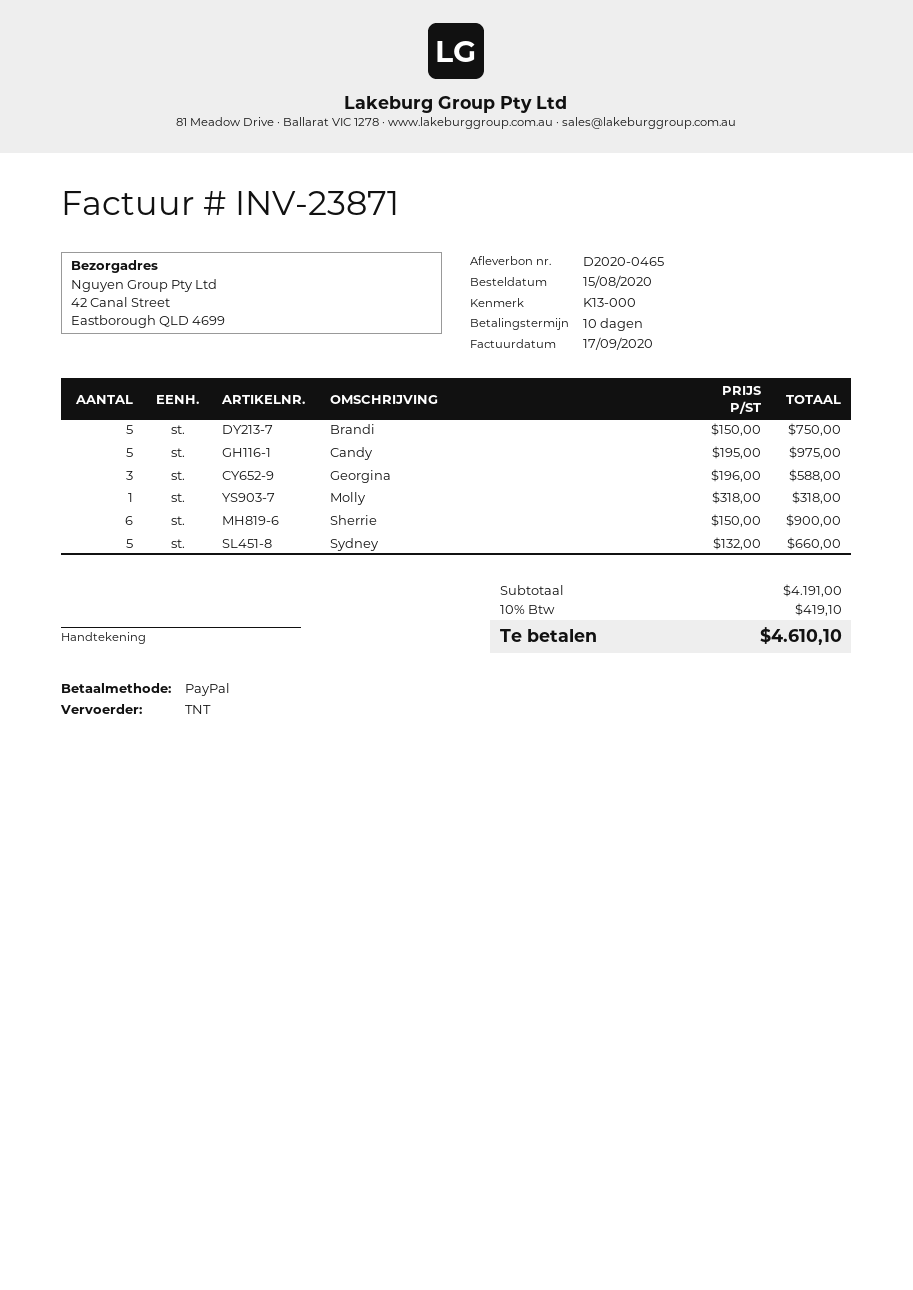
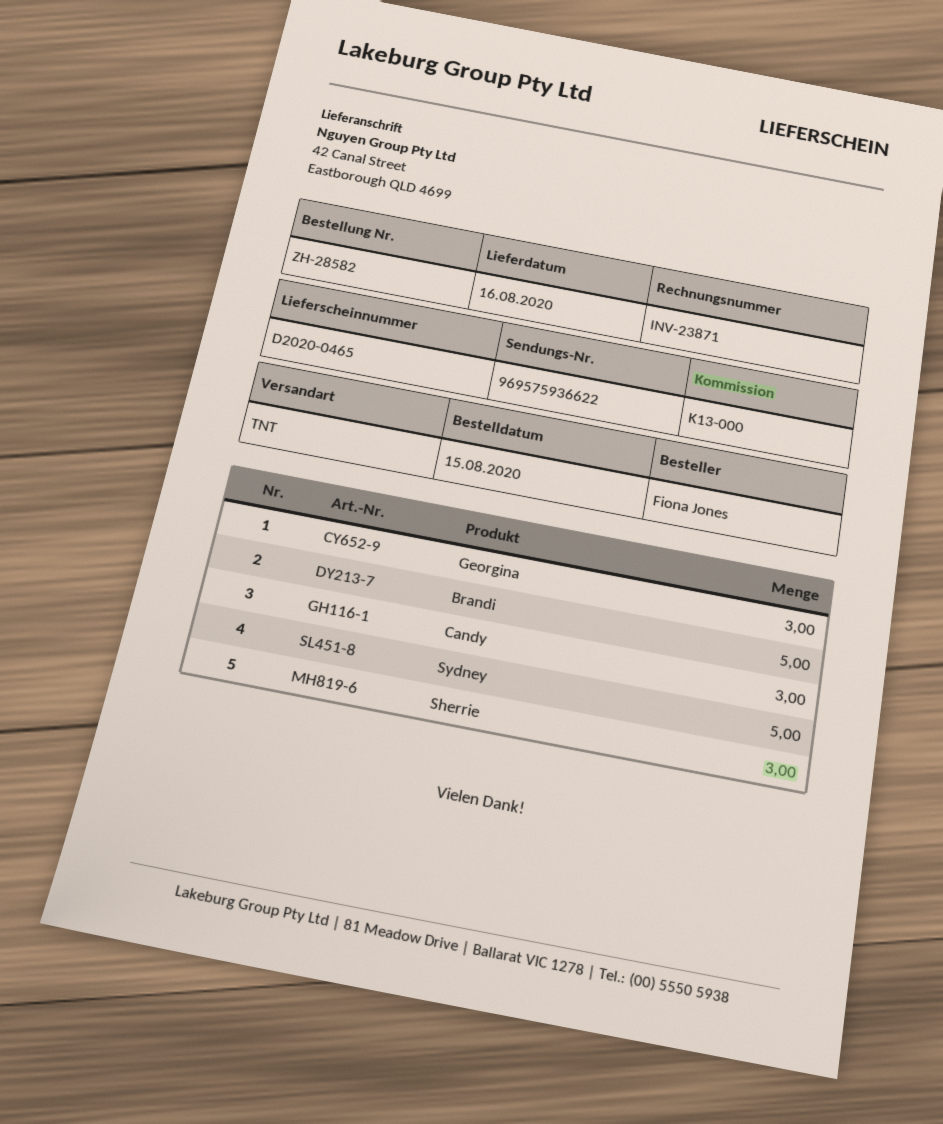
Candy: 5 -> 3
Molly: 1 -> none
Sherrie: 6 -> 3

